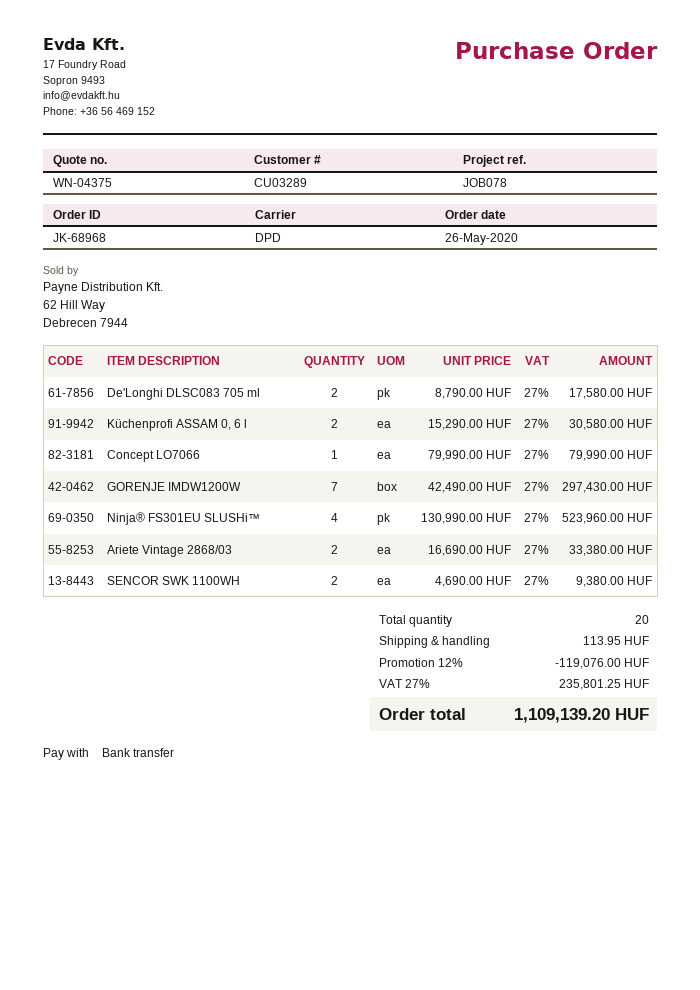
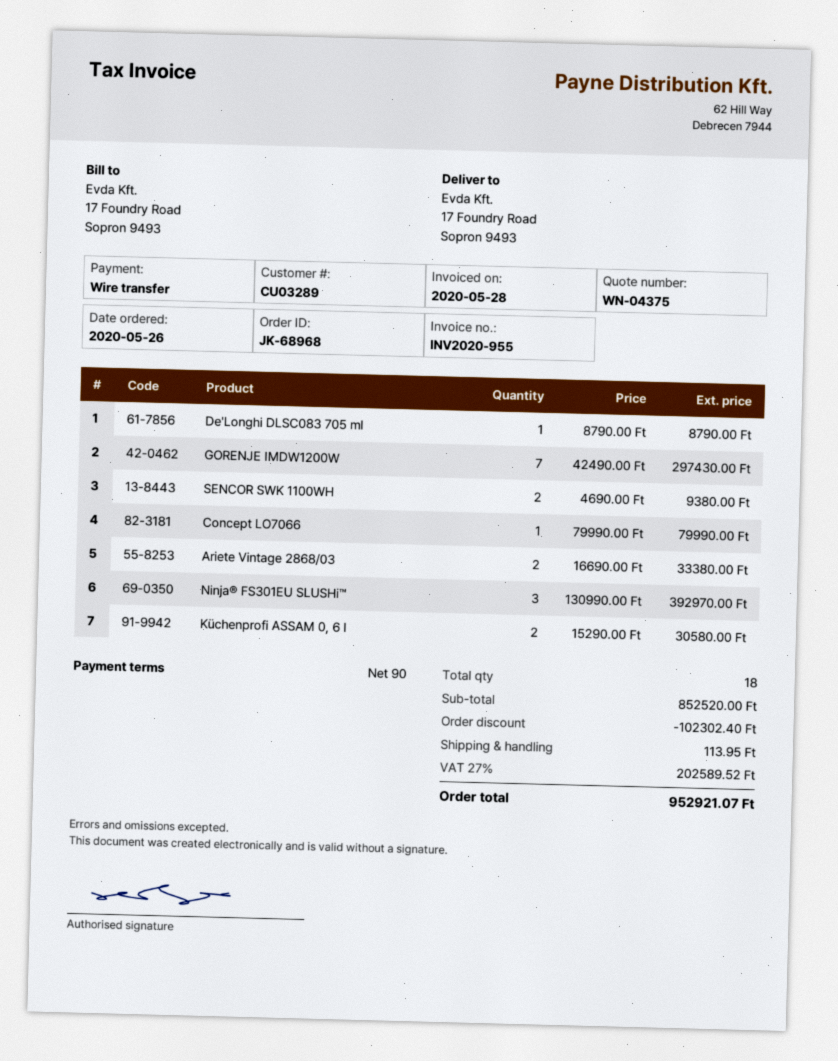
De'Longhi DLSC083 705 ml: 2 x 8790.00 = 17580.00 -> 1 x 8790.00 = 8790.00
Ninja® FS301EU SLUSHi™: 4 x 130990.00 = 523960.00 -> 3 x 130990.00 = 392970.00
total quantity: 20 -> 18
discount: 119076.00 -> 102302.40
tax: 27% = 235801.25 -> 27% = 202589.52
total: 1109139.20 -> 952921.07

